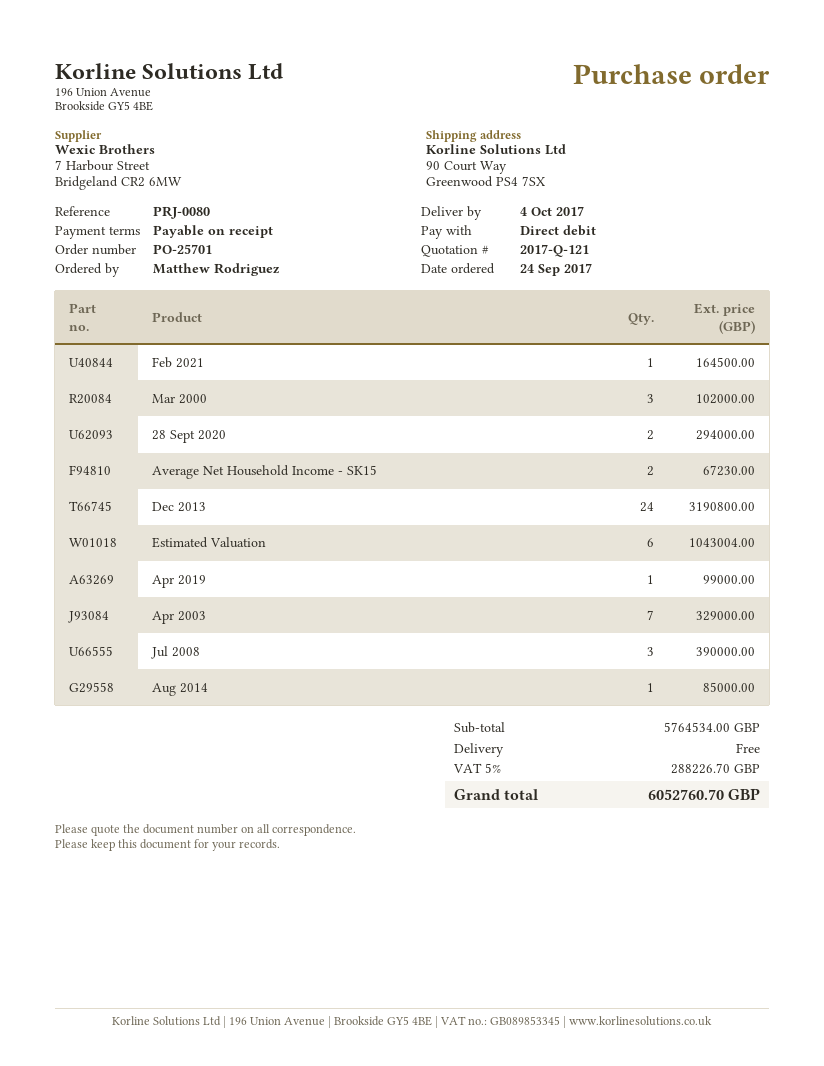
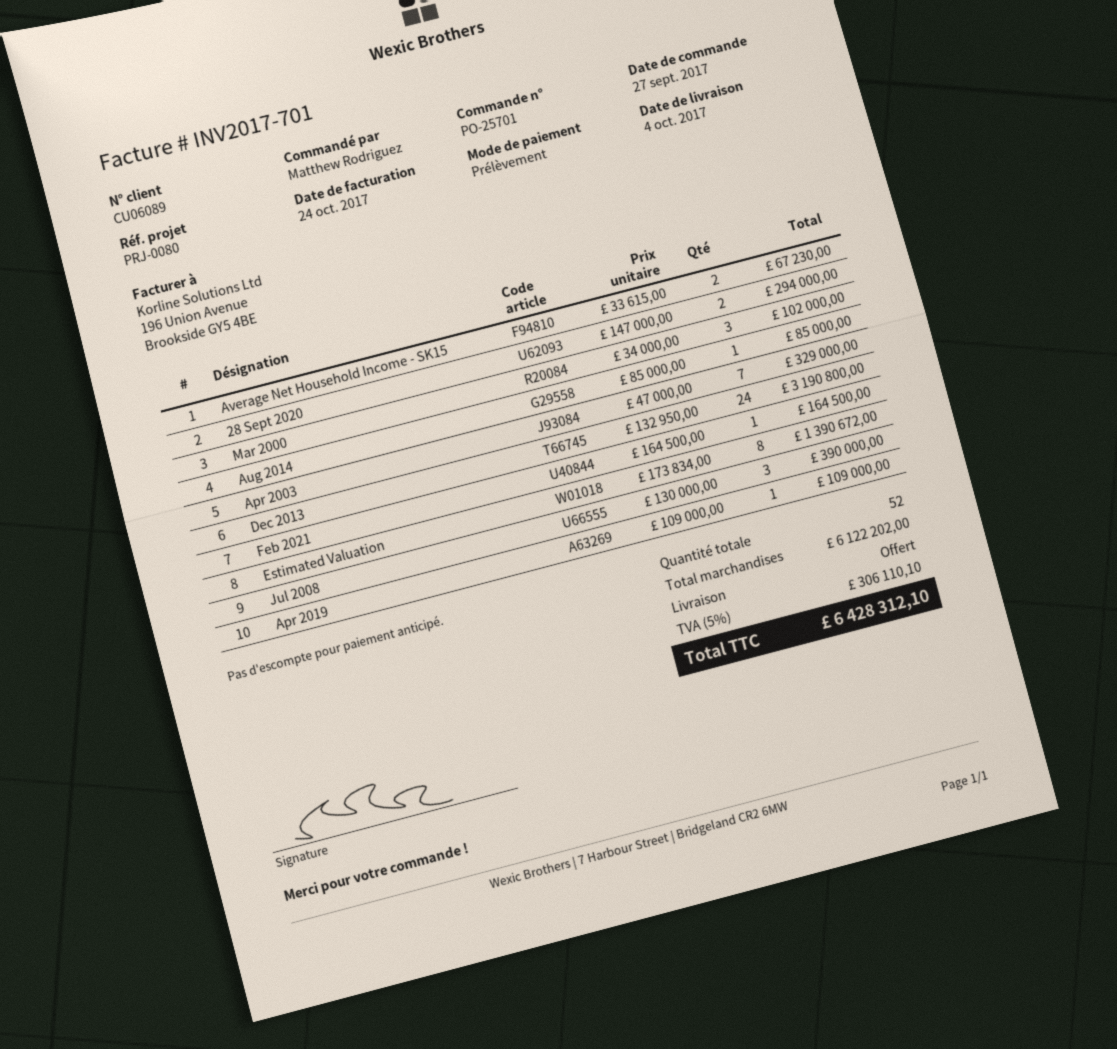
order date: 2017-09-24 -> 2017-09-27
Estimated Valuation: 6 for 1043004.00 -> 8 for 1390672.00
Apr 2019: 1 for 99000.00 -> 1 for 109000.00
subtotal: 5764534.00 -> 6122202.00
tax: 5% = 288226.70 -> 5% = 306110.10
total: 6052760.70 -> 6428312.10

